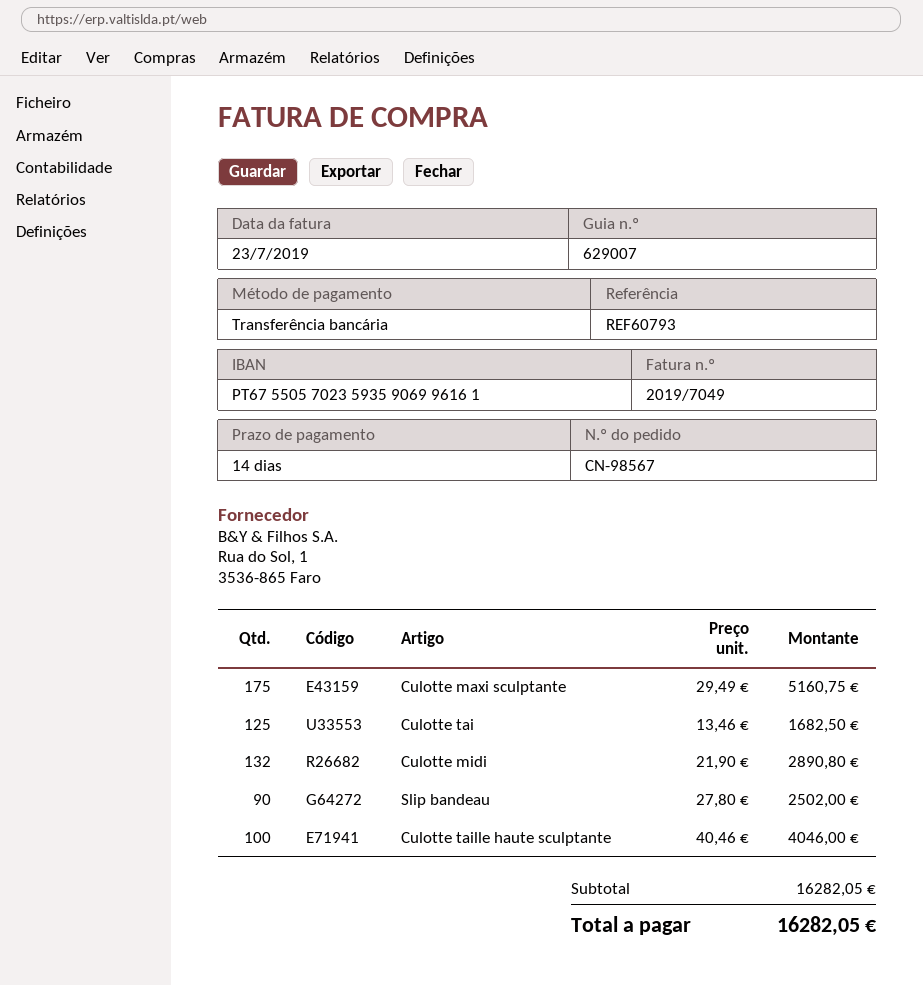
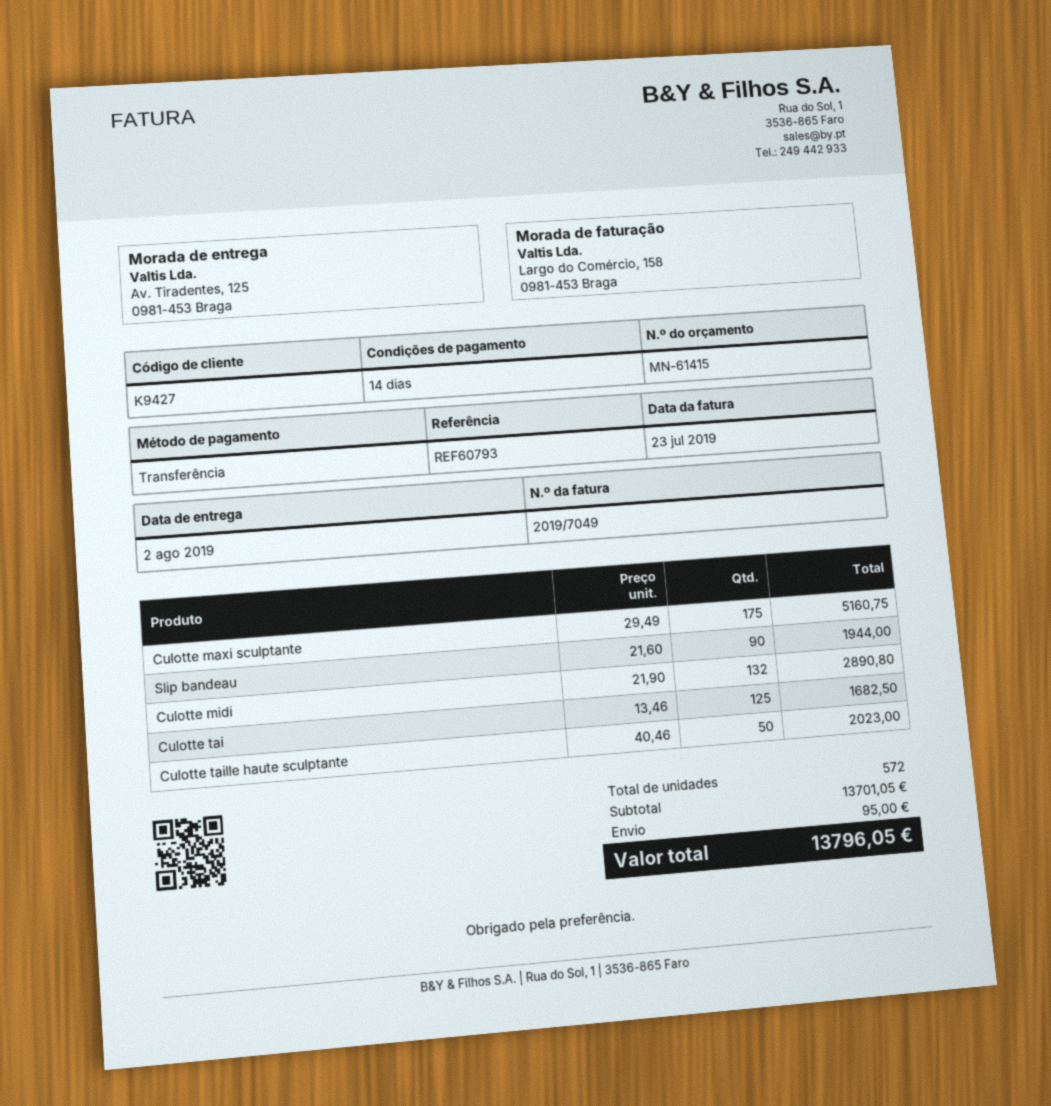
Slip bandeau: 90 x 27.80 = 2502.00 -> 90 x 21.60 = 1944.00
Culotte taille haute sculptante: 100 x 40.46 = 4046.00 -> 50 x 40.46 = 2023.00
subtotal: 16282.05 -> 13701.05
shipping: none -> 95.00
total: 16282.05 -> 13796.05

